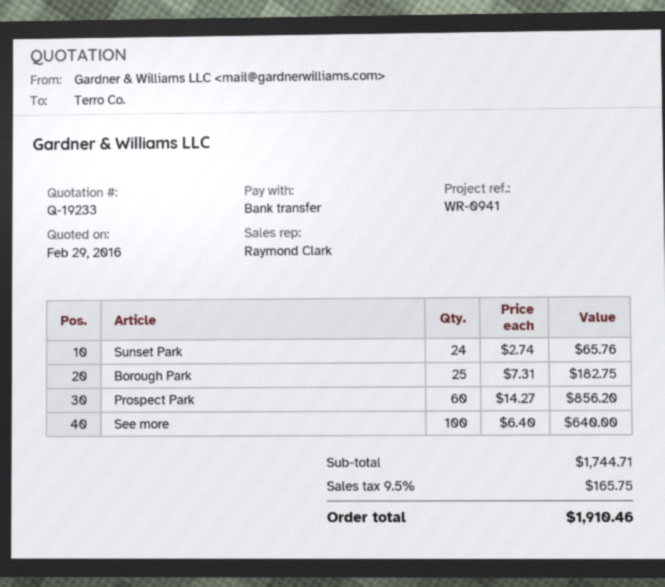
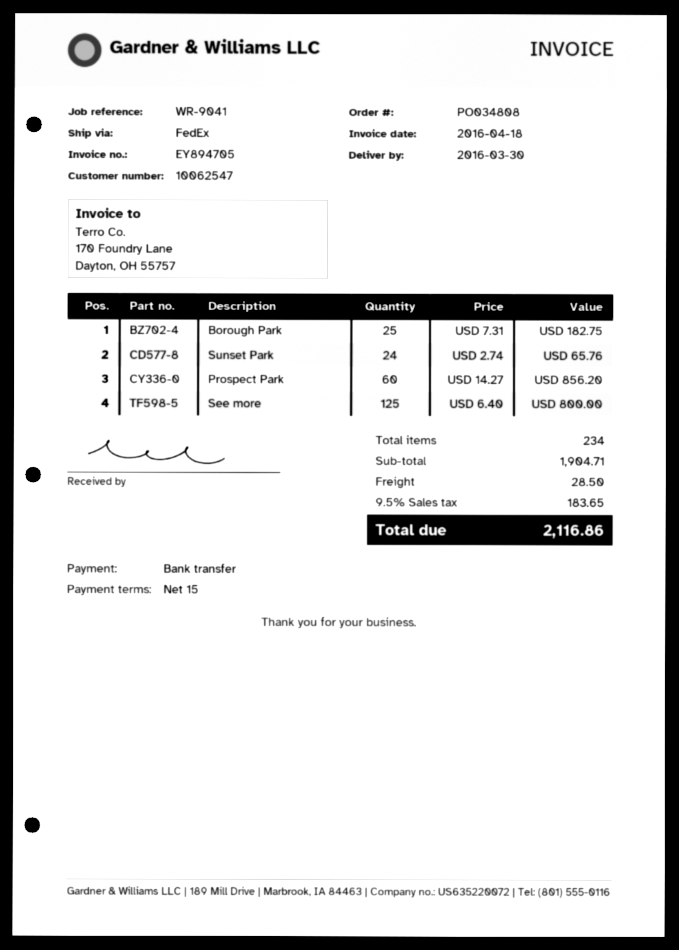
reference: WR-0941 -> WR-9041
See more: 100 x 6.40 = 640.00 -> 125 x 6.40 = 800.00
subtotal: 1744.71 -> 1904.71
shipping: none -> 28.50
tax: 9.5% = 165.75 -> 9.5% = 183.65
total: 1910.46 -> 2116.86

